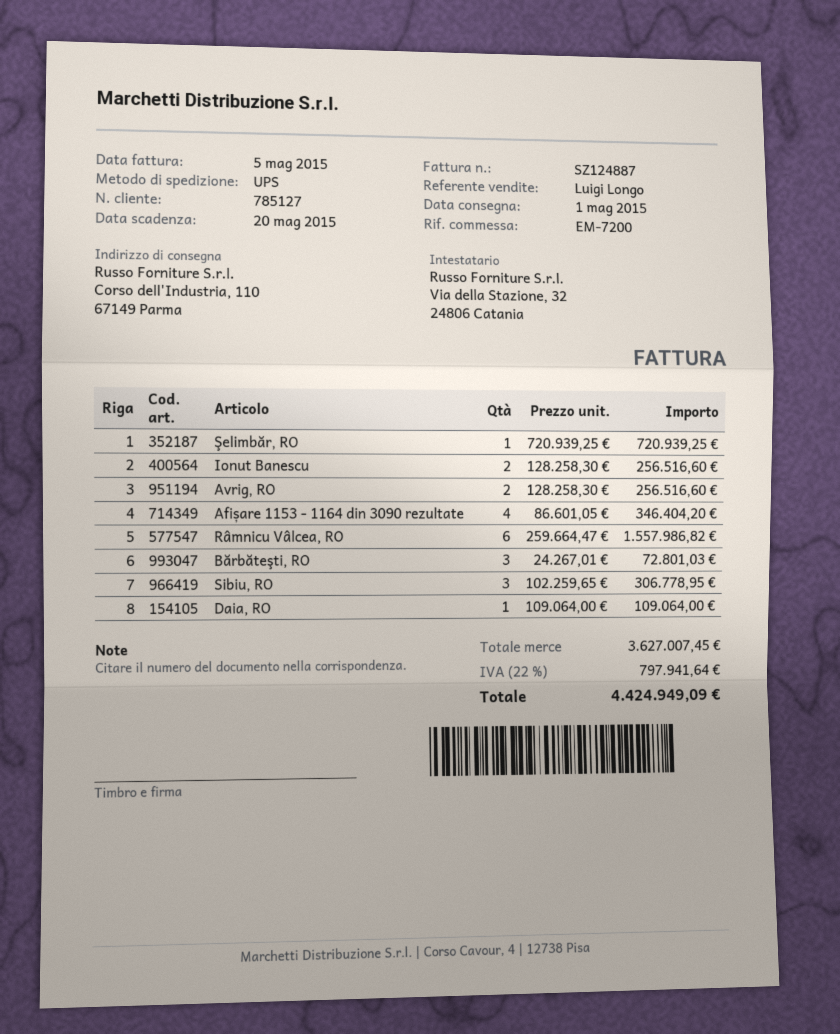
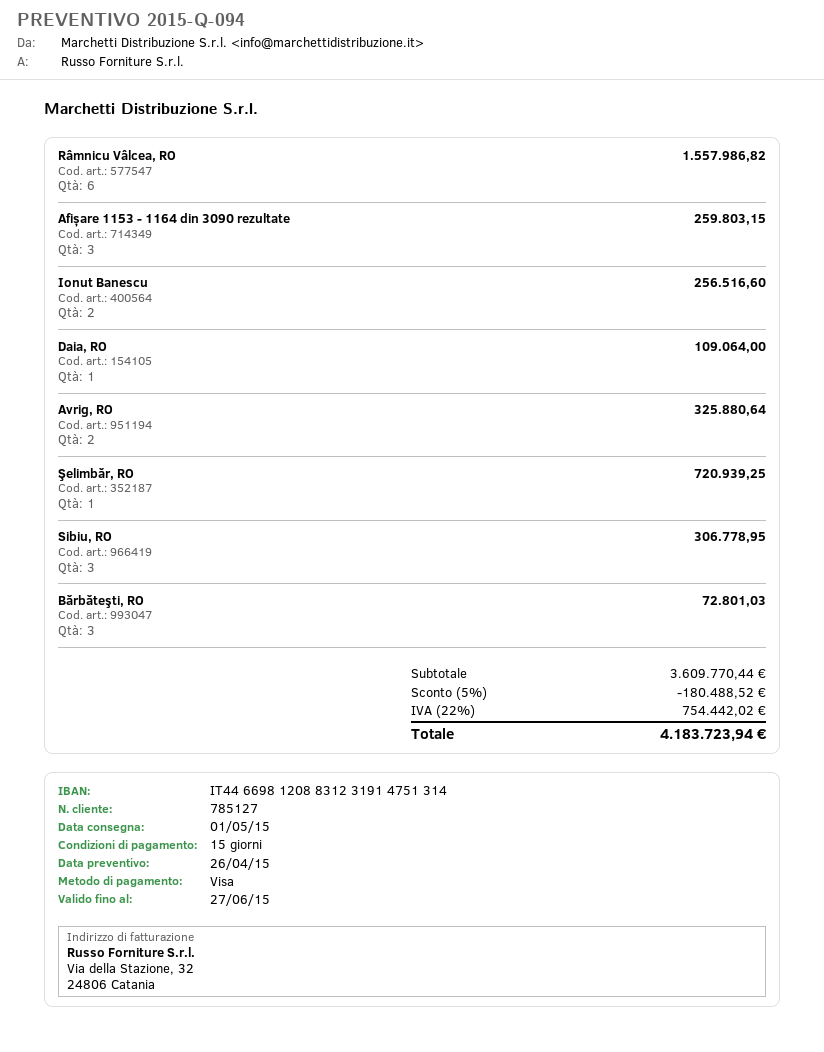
Avrig, RO: 2 for 256516.60 -> 2 for 325880.64
Afișare 1153 - 1164 din 3090 rezultate: 4 for 346404.20 -> 3 for 259803.15
subtotal: 3627007.45 -> 3609770.44
discount: none -> 5% = 180488.52
tax: 22% = 797941.64 -> 22% = 754442.02
total: 4424949.09 -> 4183723.94

